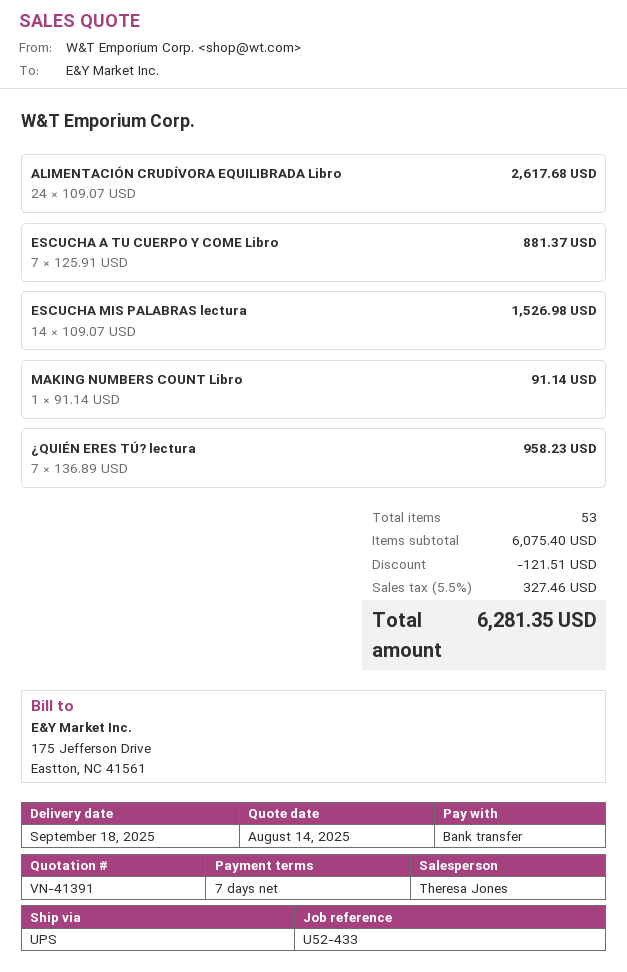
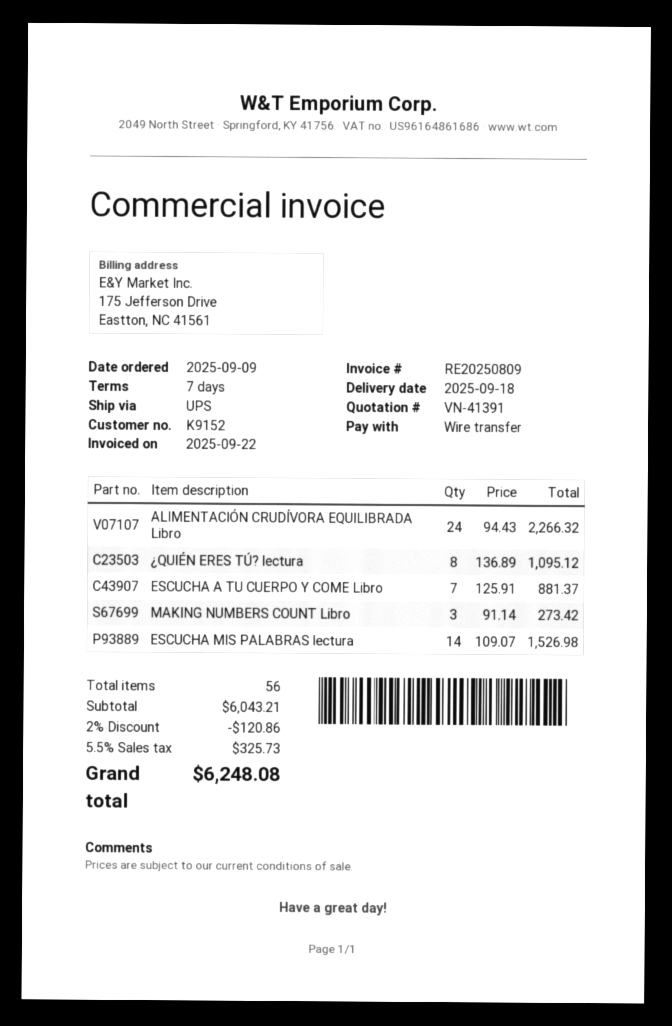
ALIMENTACIÓN CRUDÍVORA EQUILIBRADA Libro: 24 x 109.07 = 2617.68 -> 24 x 94.43 = 2266.32
MAKING NUMBERS COUNT Libro: 1 x 91.14 = 91.14 -> 3 x 91.14 = 273.42
¿QUIÉN ERES TÚ? lectura: 7 x 136.89 = 958.23 -> 8 x 136.89 = 1095.12
total quantity: 53 -> 56
subtotal: 6075.40 -> 6043.21
discount: 121.51 -> 120.86
tax: 5.5% = 327.46 -> 5.5% = 325.73
total: 6281.35 -> 6248.08

